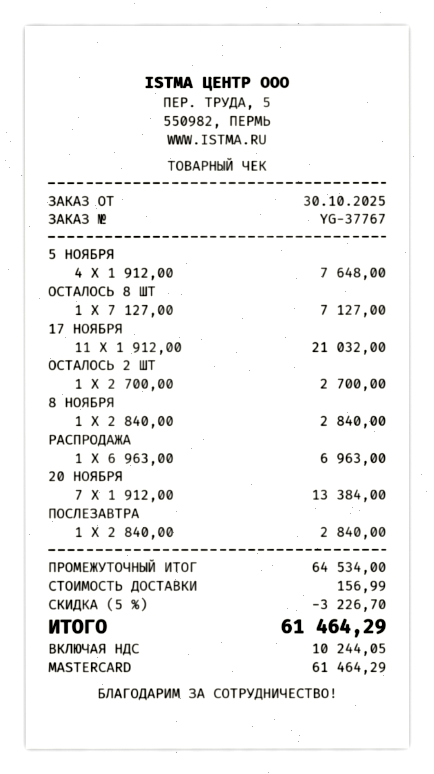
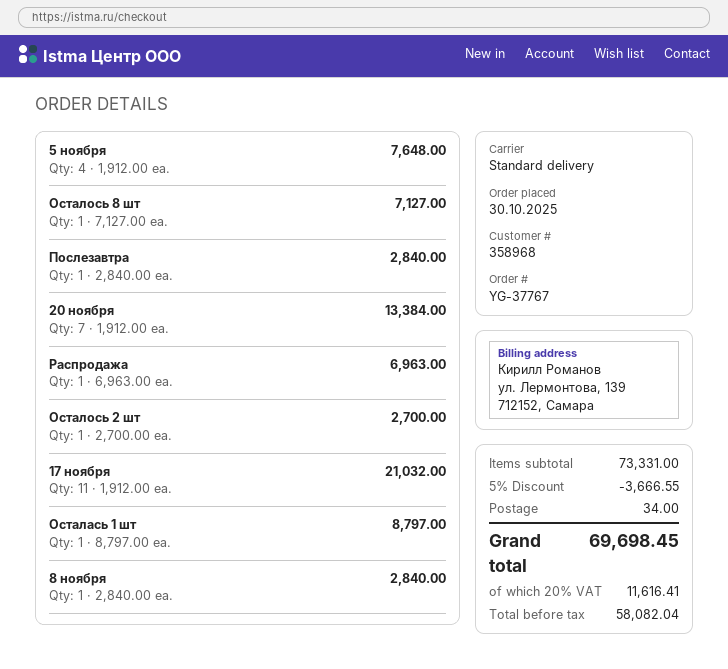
Осталась 1 шт: none -> 1 x 8797.00 = 8797.00
subtotal: 64534.00 -> 73331.00
discount: 5% = 3226.70 -> 5% = 3666.55
shipping: 156.99 -> 34.00
tax: 10244.05 -> 11616.41
total: 61464.29 -> 69698.45

